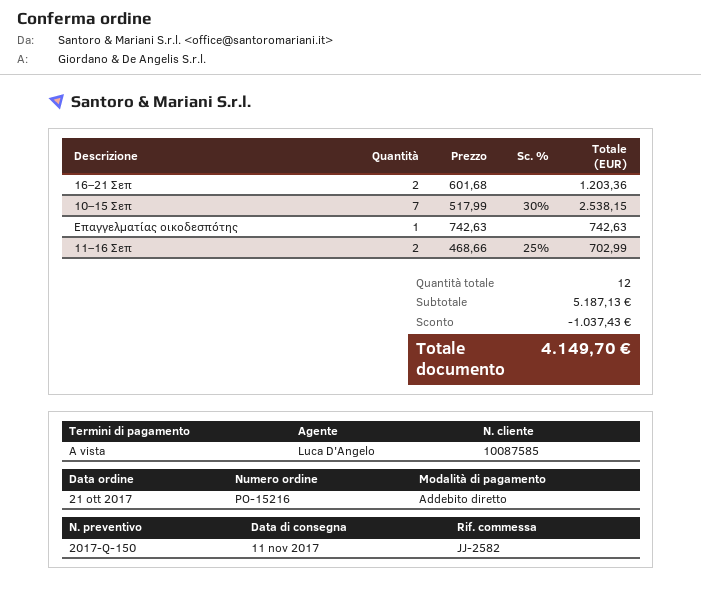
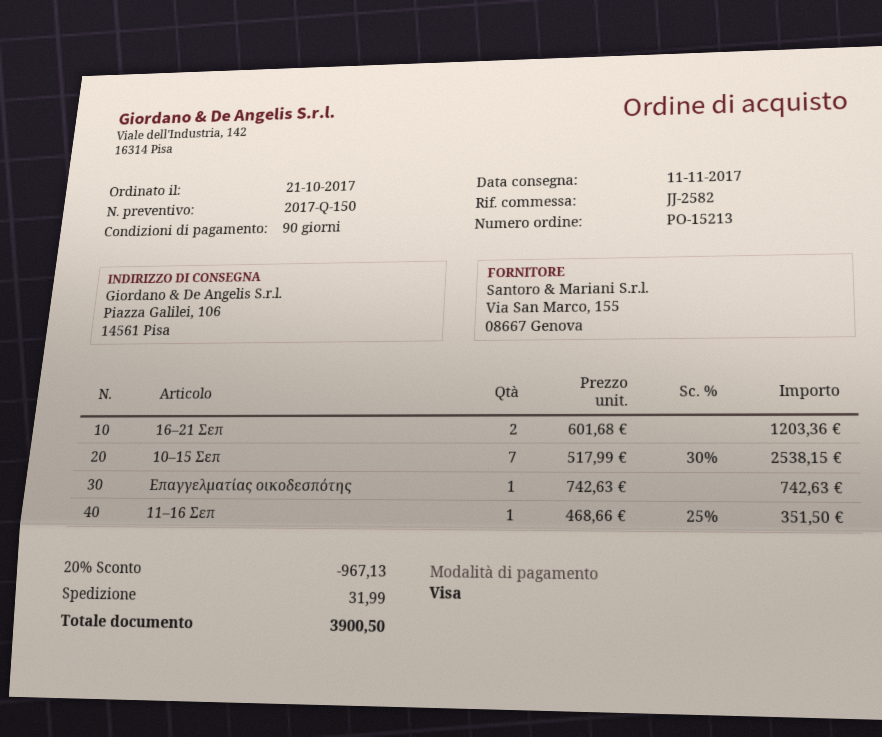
order number: PO-15216 -> PO-15213
payment terms: on receipt -> 90 days
payment method: direct debit -> Visa
11–16 Σεπ: 2 x 468.66 - 25% = 702.99 -> 1 x 468.66 - 25% = 351.50
discount: 1037.43 -> 967.13
shipping: none -> 31.99
total: 4149.70 -> 3900.50

